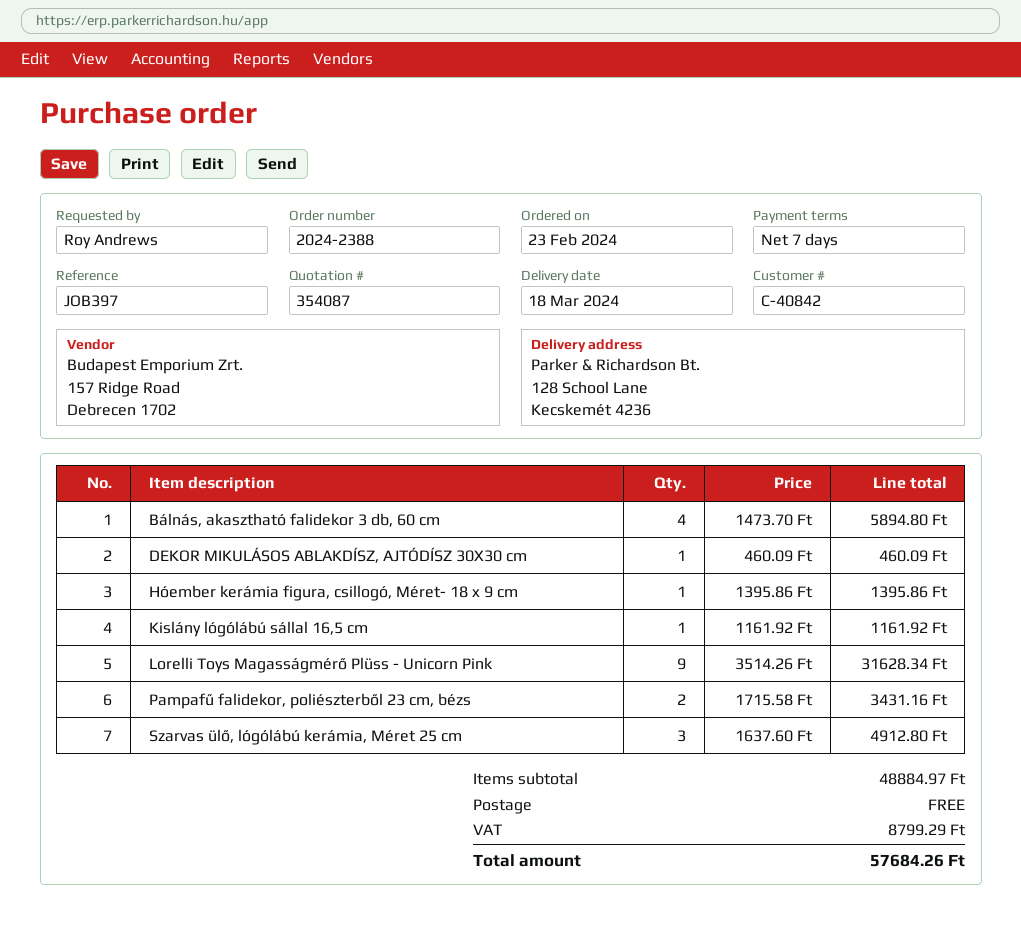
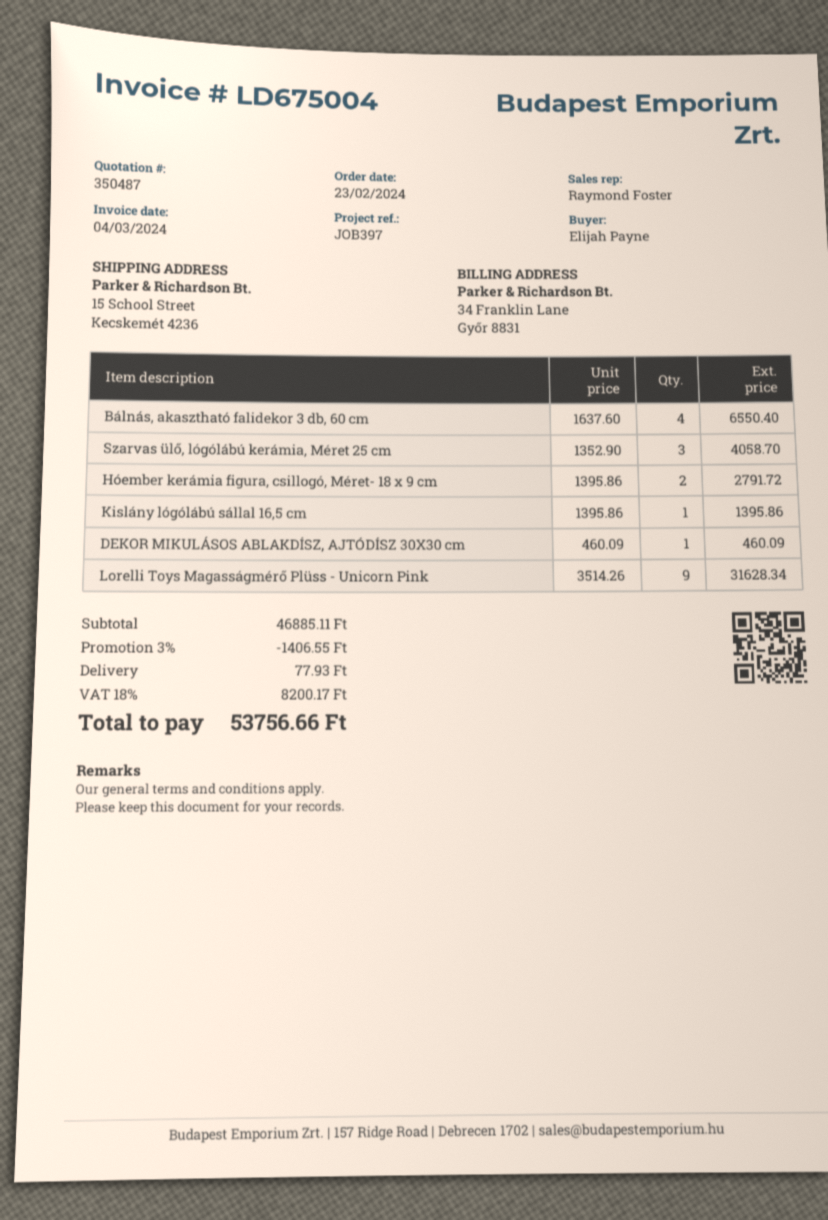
quote number: 354087 -> 350487
ordered by: Roy Andrews -> Elijah Payne
ship to: 128 School Lane, Kecskemét 4236 -> 15 School Street, Kecskemét 4236
Bálnás, akasztható falidekor 3 db, 60 cm: 4 x 1473.70 = 5894.80 -> 4 x 1637.60 = 6550.40
Hóember kerámia figura, csillogó, Méret- 18 x 9 cm: 1 x 1395.86 = 1395.86 -> 2 x 1395.86 = 2791.72
Kislány lógólábú sállal 16,5 cm: 1 x 1161.92 = 1161.92 -> 1 x 1395.86 = 1395.86
Pampafű falidekor, poliészterből 23 cm, bézs: 2 x 1715.58 = 3431.16 -> none
Szarvas ülő, lógólábú kerámia, Méret 25 cm: 3 x 1637.60 = 4912.80 -> 3 x 1352.90 = 4058.70
subtotal: 48884.97 -> 46885.11
discount: none -> 3% = 1406.55
shipping: 0.00 -> 77.93
tax: 8799.29 -> 8200.17
total: 57684.26 -> 53756.66

